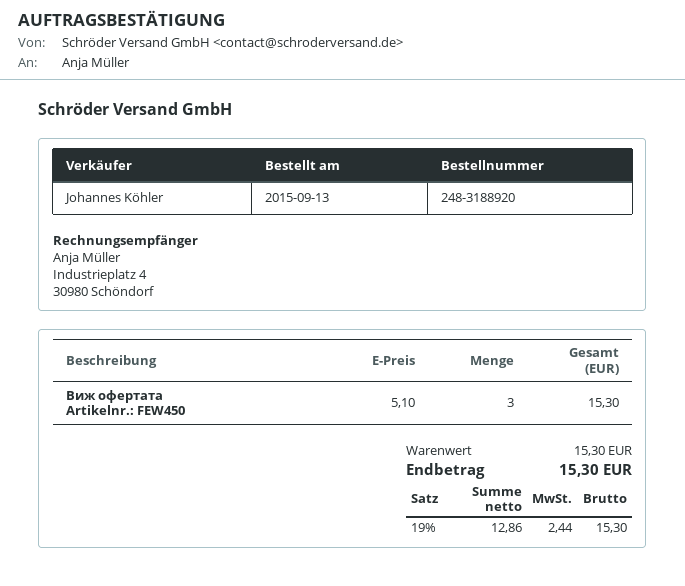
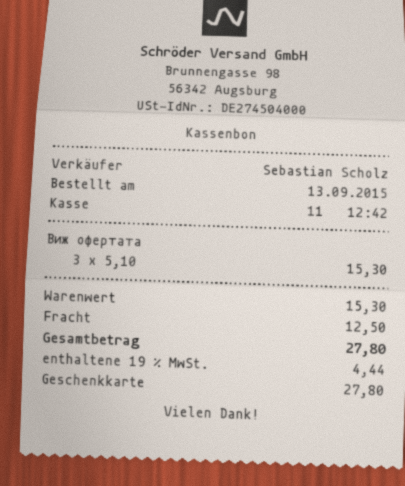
sales rep: Johannes Köhler -> Sebastian Scholz
shipping: none -> 12.50
tax: 19% = 2.44 -> 19% = 4.44
total: 15.30 -> 27.80

